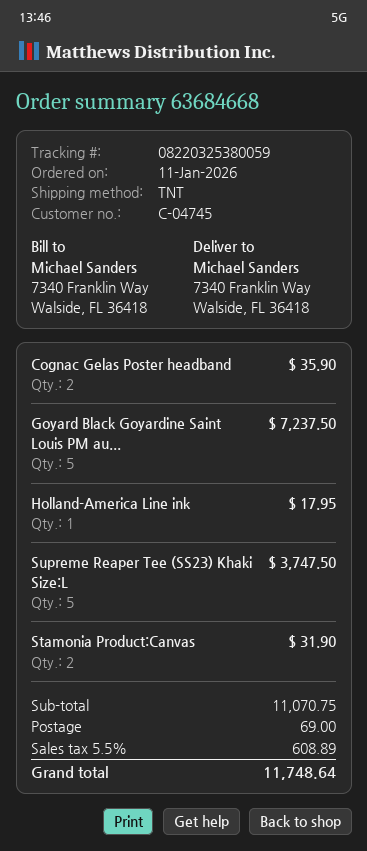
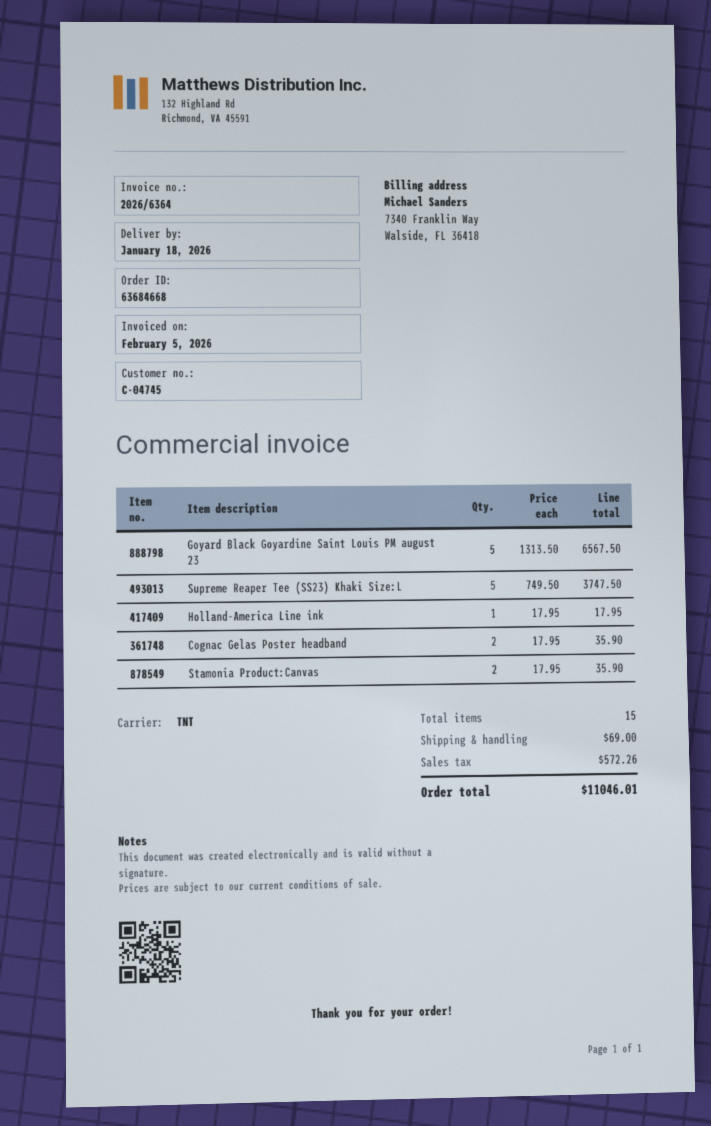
Goyard Black Goyardine Saint Louis PM au...: 5 for 7237.50 -> 5 for 6567.50
Stamonia Product:Canvas: 2 for 31.90 -> 2 for 35.90
tax: 608.89 -> 572.26
total: 11748.64 -> 11046.01

